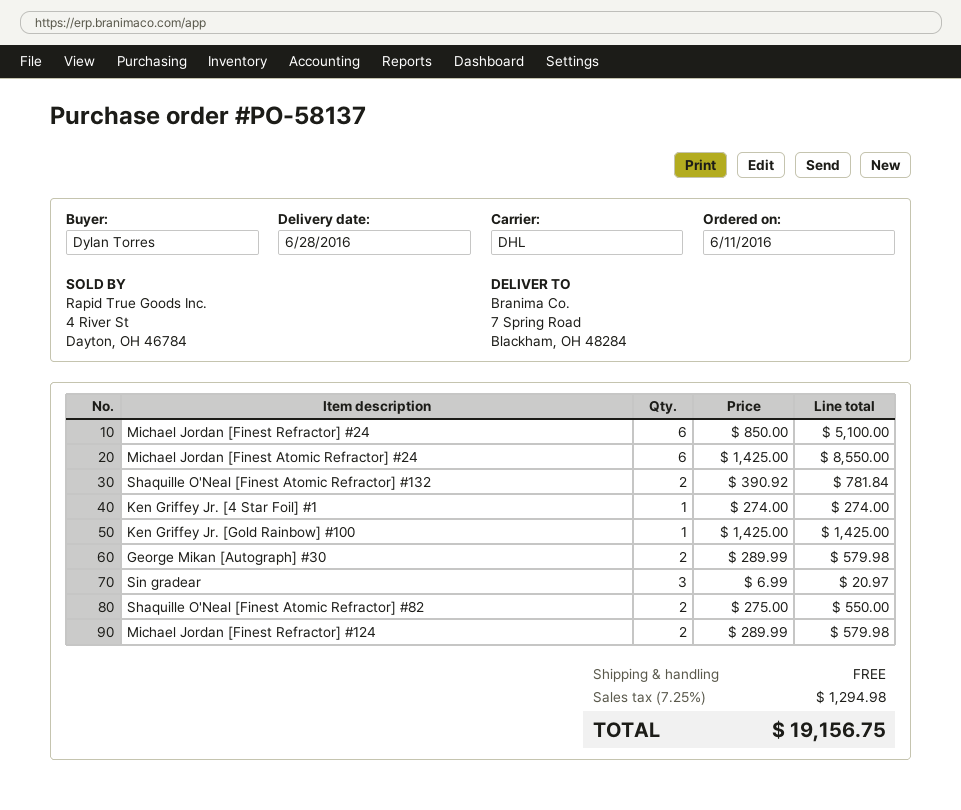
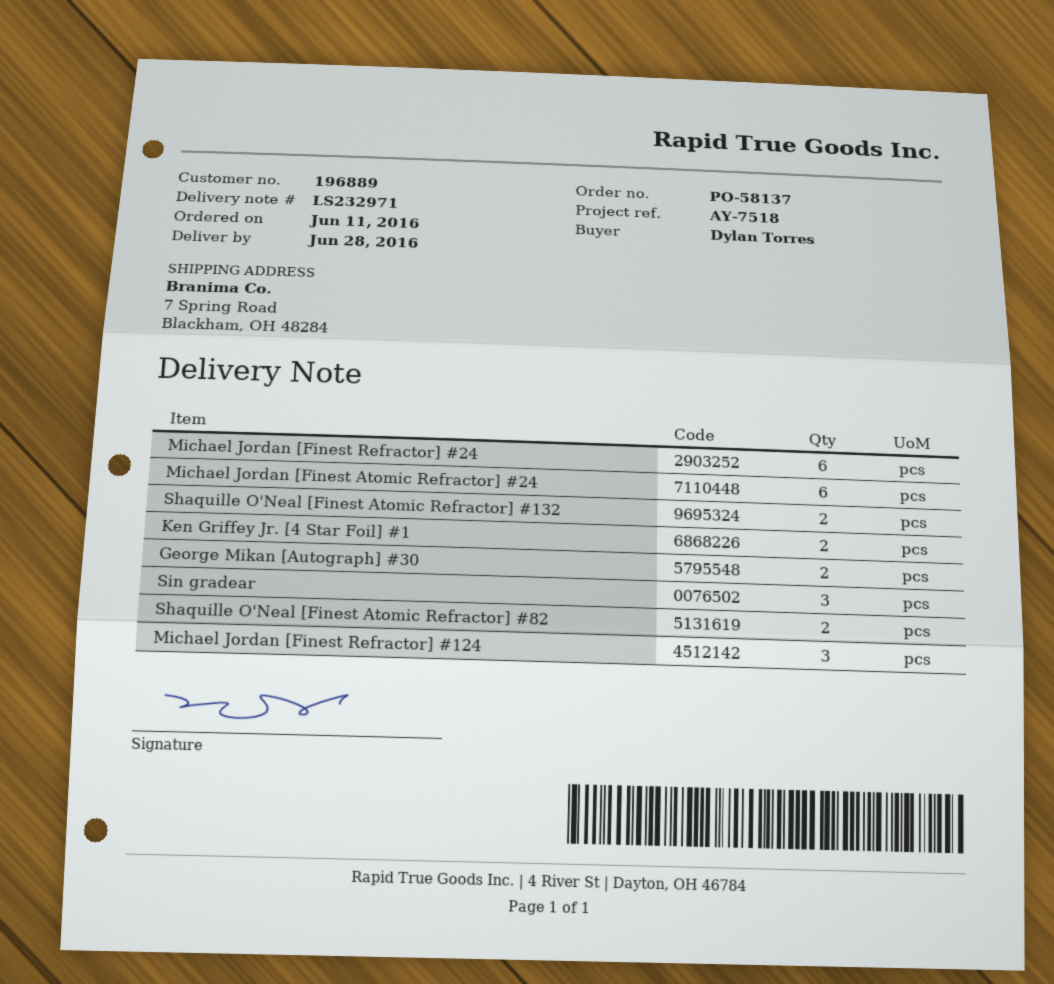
Ken Griffey Jr. [4 Star Foil] #1: 1 -> 2
Ken Griffey Jr. [Gold Rainbow] #100: 1 -> none
Michael Jordan [Finest Refractor] #124: 2 -> 3

